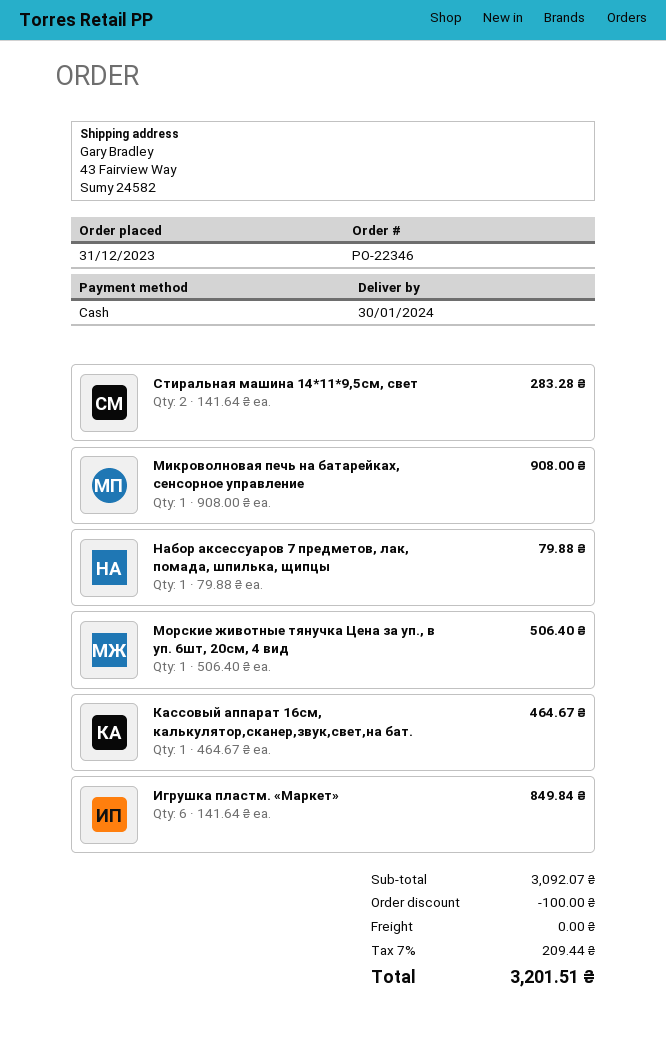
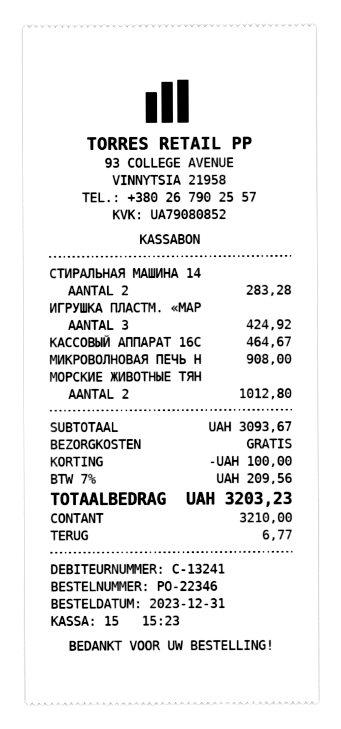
Набор аксессуаров 7 предметов, лак, помада, шпилька, щипцы: 1 for 79.88 -> none
Морские животные тянучка Цена за уп., в уп. 6шт, 20см, 4 вид: 1 for 506.40 -> 2 for 1012.80
Игрушка пластм. «Маркет»: 6 for 849.84 -> 3 for 424.92
subtotal: 3092.07 -> 3093.67
tax: 7% = 209.44 -> 7% = 209.56
total: 3201.51 -> 3203.23

